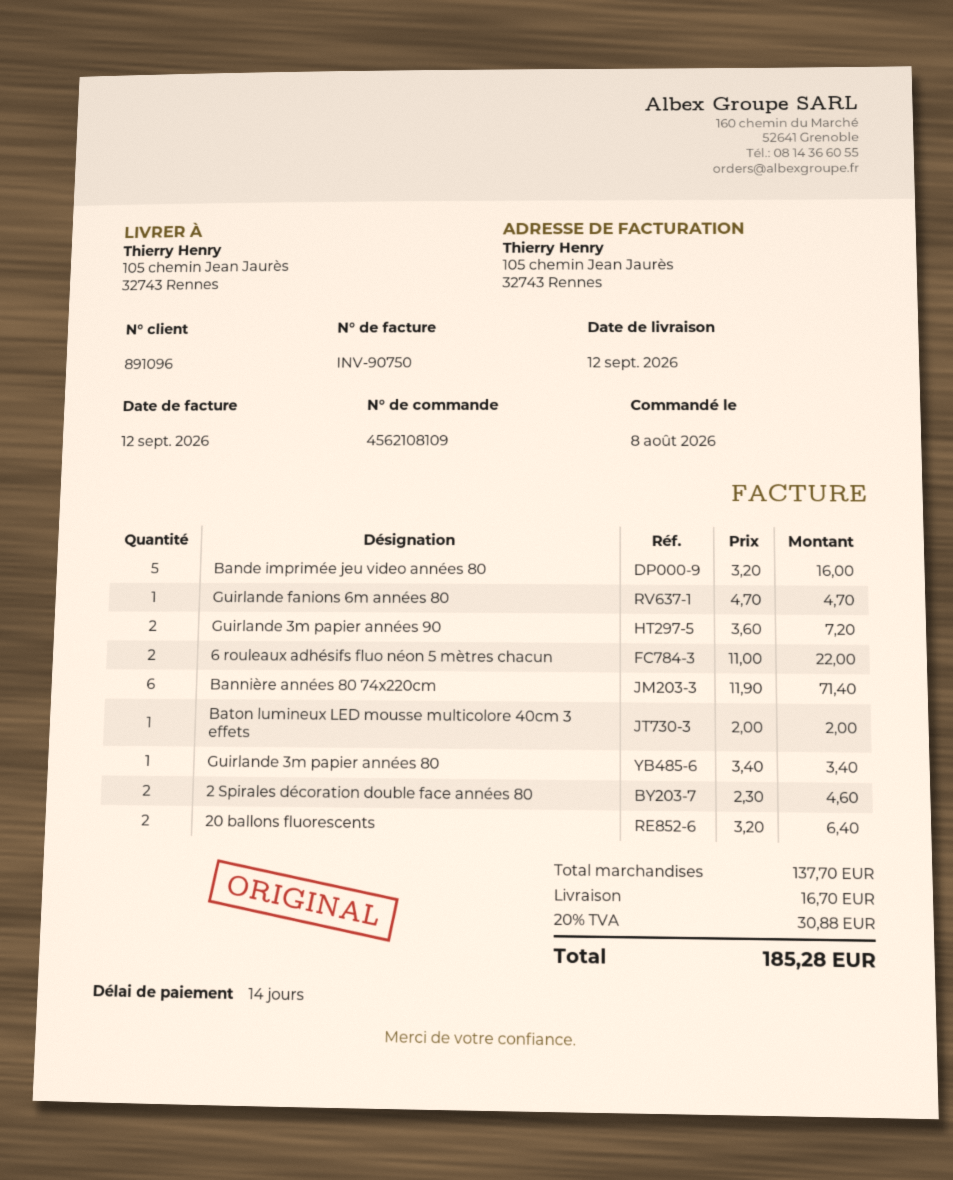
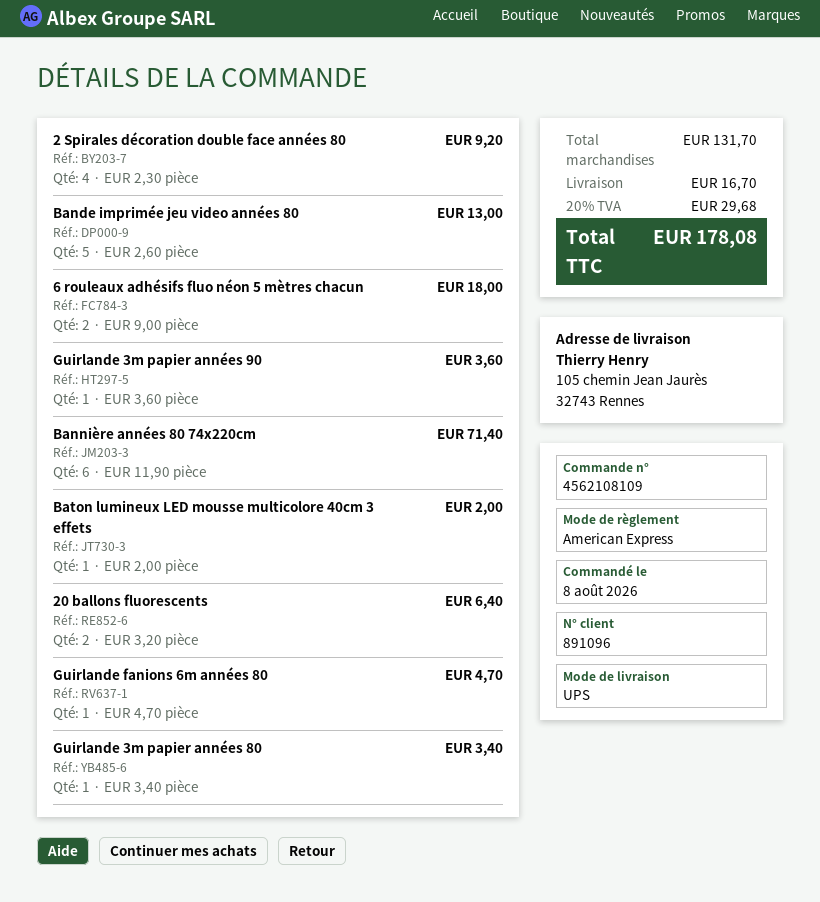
Bande imprimée jeu video années 80: 5 x 3.20 = 16.00 -> 5 x 2.60 = 13.00
Guirlande 3m papier années 90: 2 x 3.60 = 7.20 -> 1 x 3.60 = 3.60
6 rouleaux adhésifs fluo néon 5 mètres chacun: 2 x 11.00 = 22.00 -> 2 x 9.00 = 18.00
2 Spirales décoration double face années 80: 2 x 2.30 = 4.60 -> 4 x 2.30 = 9.20
subtotal: 137.70 -> 131.70
tax: 20% = 30.88 -> 20% = 29.68
total: 185.28 -> 178.08

